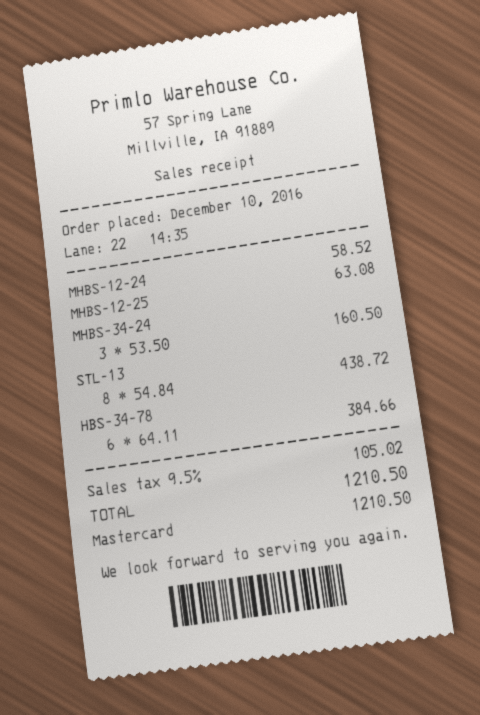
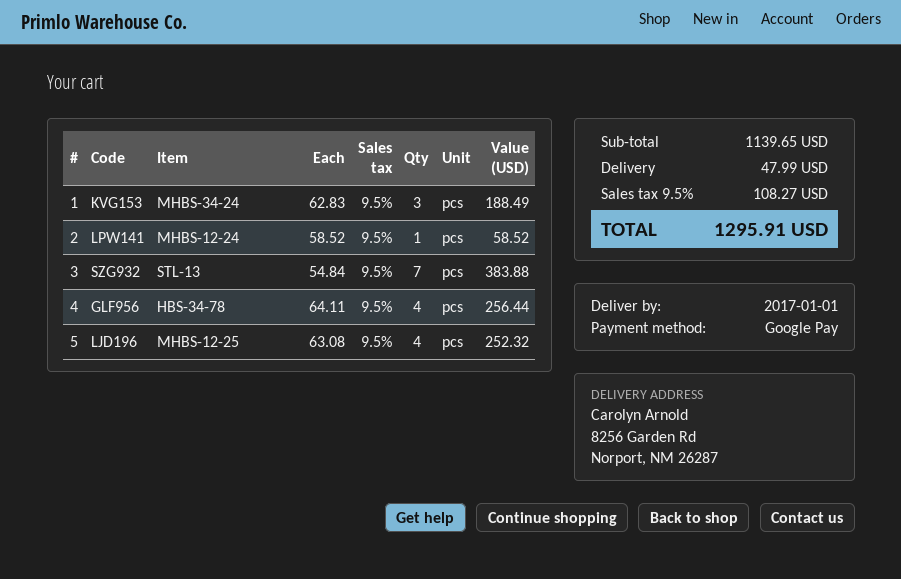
payment method: Mastercard -> Google Pay
MHBS-12-25: 1 x 63.08 = 63.08 -> 4 x 63.08 = 252.32
MHBS-34-24: 3 x 53.50 = 160.50 -> 3 x 62.83 = 188.49
STL-13: 8 x 54.84 = 438.72 -> 7 x 54.84 = 383.88
HBS-34-78: 6 x 64.11 = 384.66 -> 4 x 64.11 = 256.44
shipping: none -> 47.99
tax: 9.5% = 105.02 -> 9.5% = 108.27
total: 1210.50 -> 1295.91

